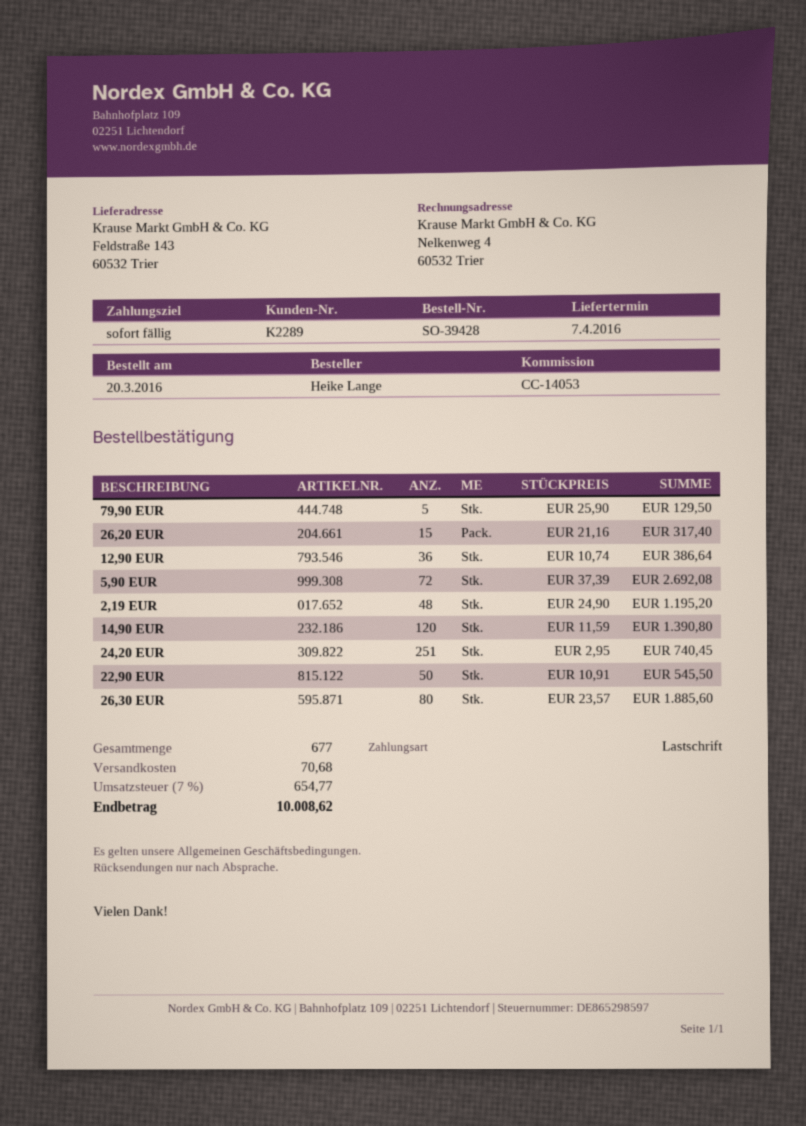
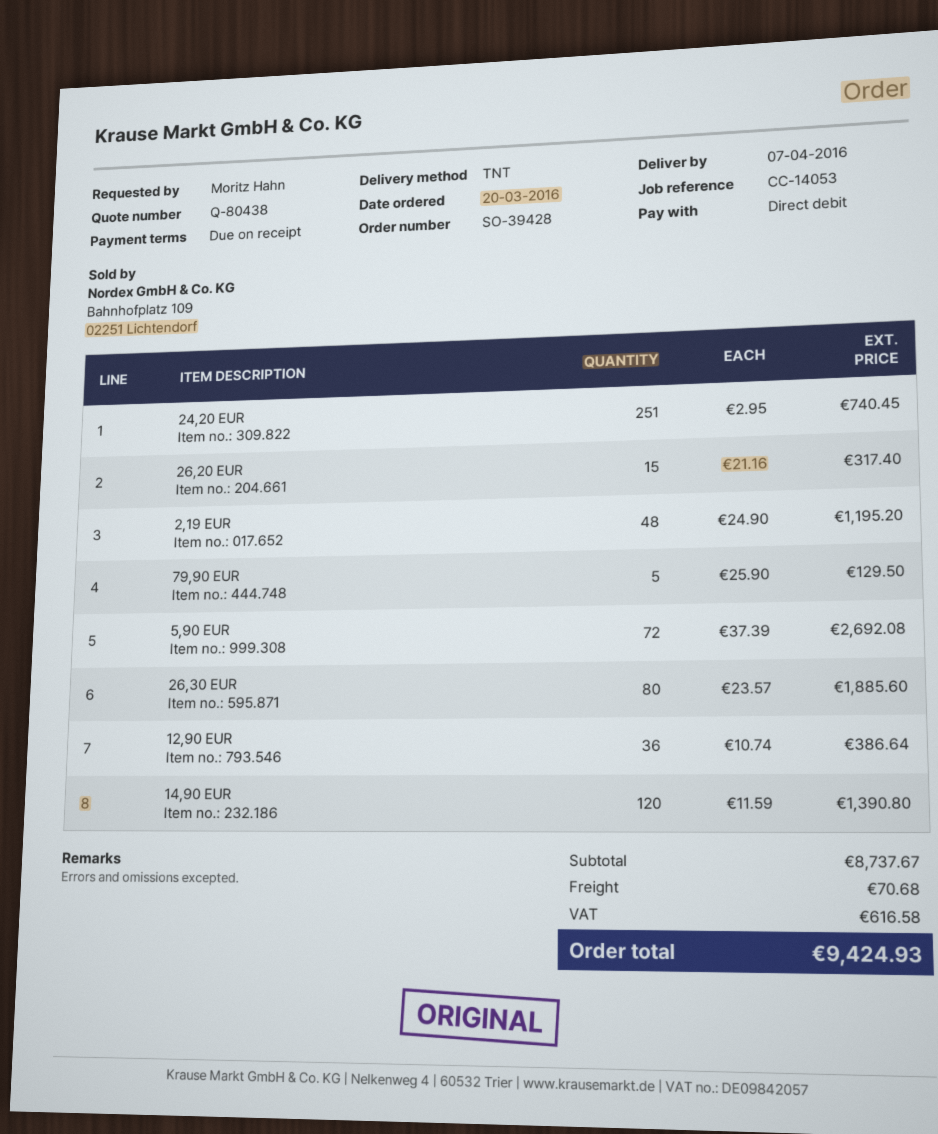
ordered by: Heike Lange -> Moritz Hahn
22,90 EUR: 50 x 10.91 = 545.50 -> none
tax: 654.77 -> 616.58
total: 10008.62 -> 9424.93

